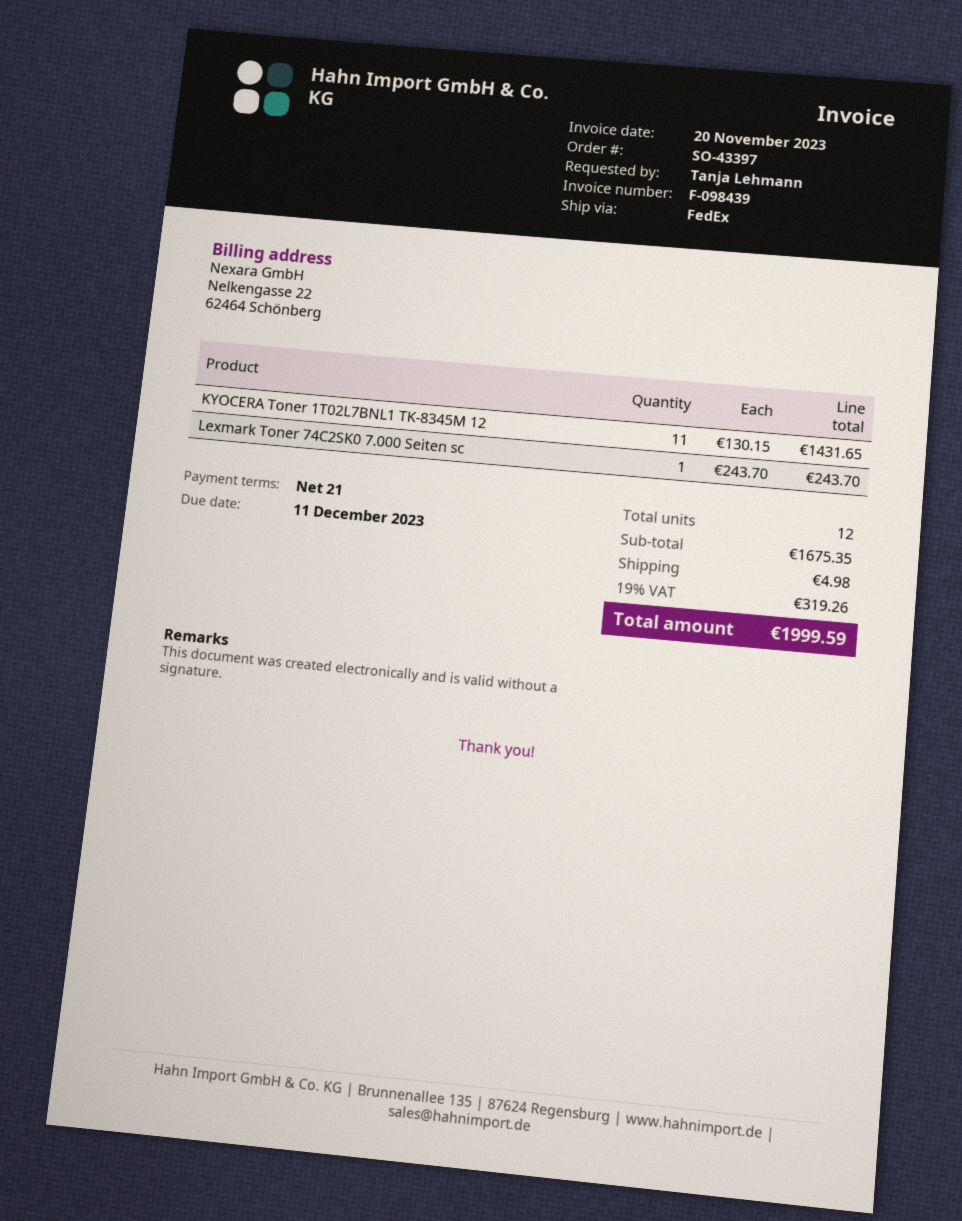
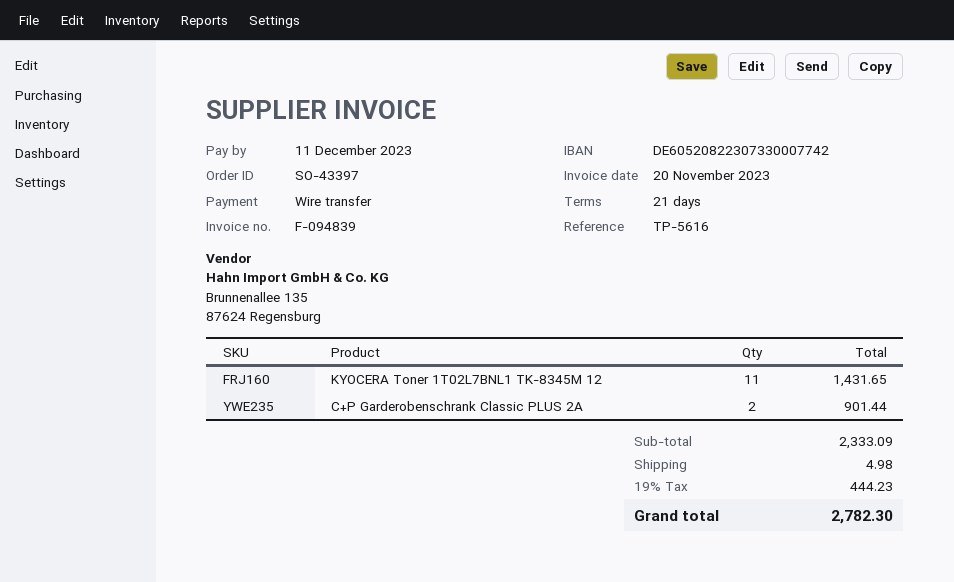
invoice number: F-098439 -> F-094839
Lexmark Toner 74C2SK0 7.000 Seiten sc: 1 for 243.70 -> none
C+P Garderobenschrank Classic PLUS 2A: none -> 2 for 901.44
subtotal: 1675.35 -> 2333.09
tax: 19% = 319.26 -> 19% = 444.23
total: 1999.59 -> 2782.30

